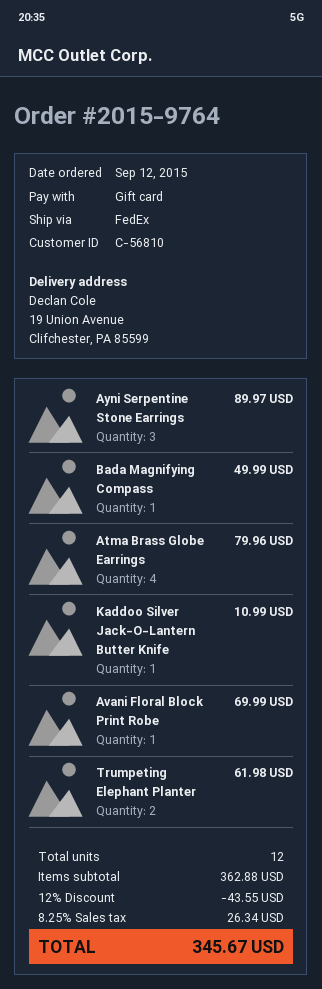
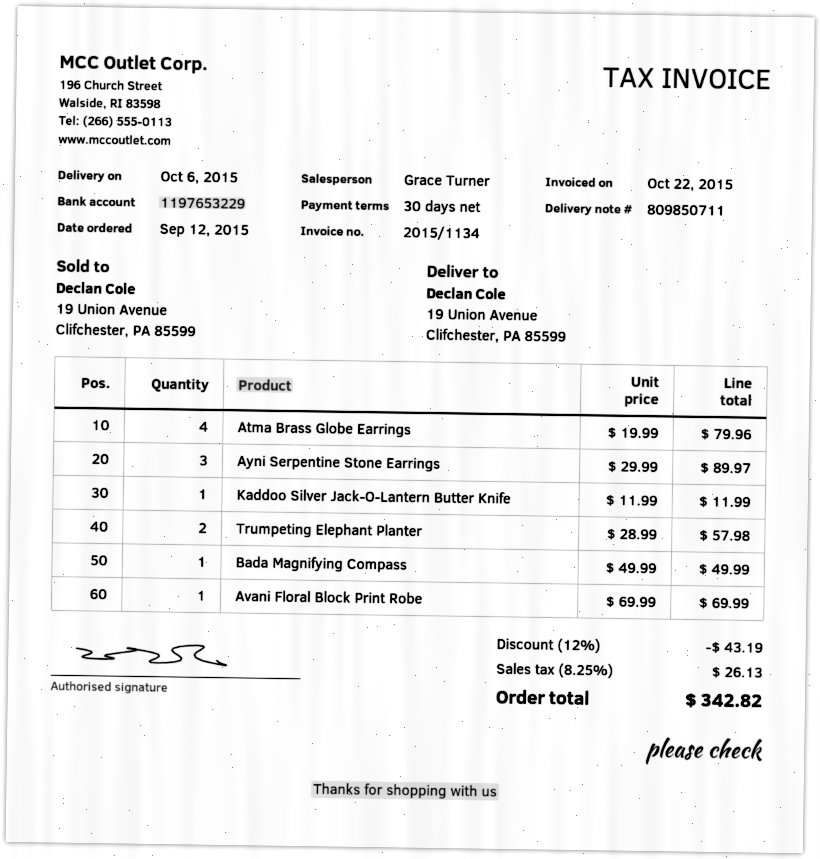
Kaddoo Silver Jack-O-Lantern Butter Knife: 1 for 10.99 -> 1 for 11.99
Trumpeting Elephant Planter: 2 for 61.98 -> 2 for 57.98
discount: 12% = 43.55 -> 12% = 43.19
tax: 8.25% = 26.34 -> 8.25% = 26.13
total: 345.67 -> 342.82

